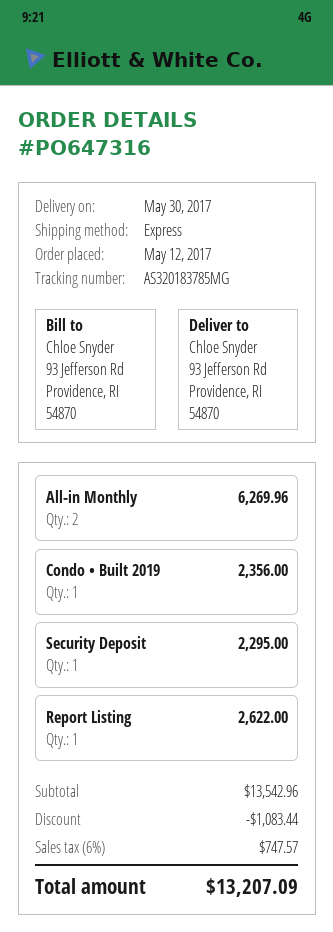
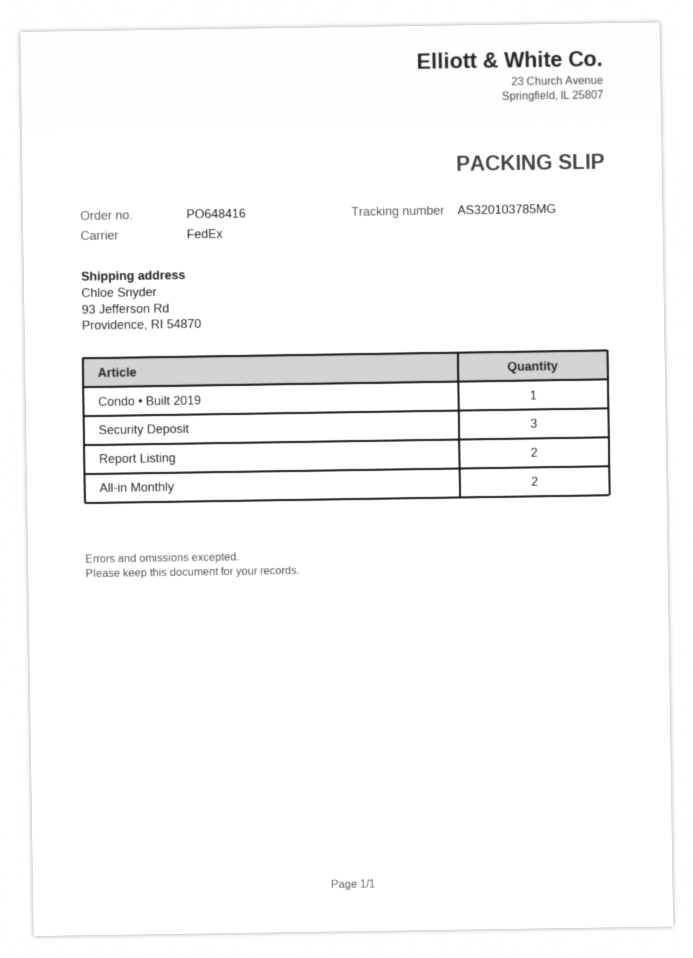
order number: PO647316 -> PO648416
shipping method: express -> FedEx
tracking number: AS320183785MG -> AS320103785MG
Security Deposit: 1 -> 3
Report Listing: 1 -> 2

